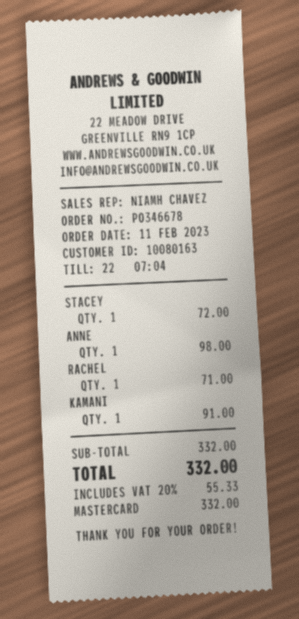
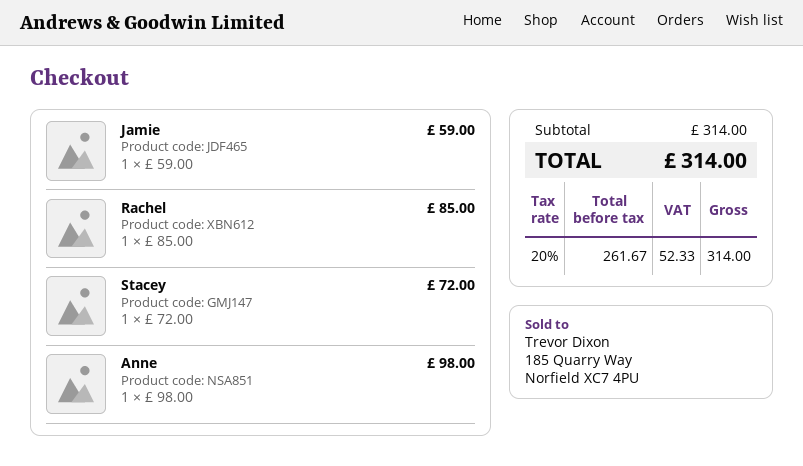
RACHEL: 1 for 71.00 -> 1 for 85.00
KAMANI: 1 for 91.00 -> none
Jamie: none -> 1 for 59.00
subtotal: 332.00 -> 314.00
tax: 20% = 55.33 -> 20% = 52.33
total: 332.00 -> 314.00

